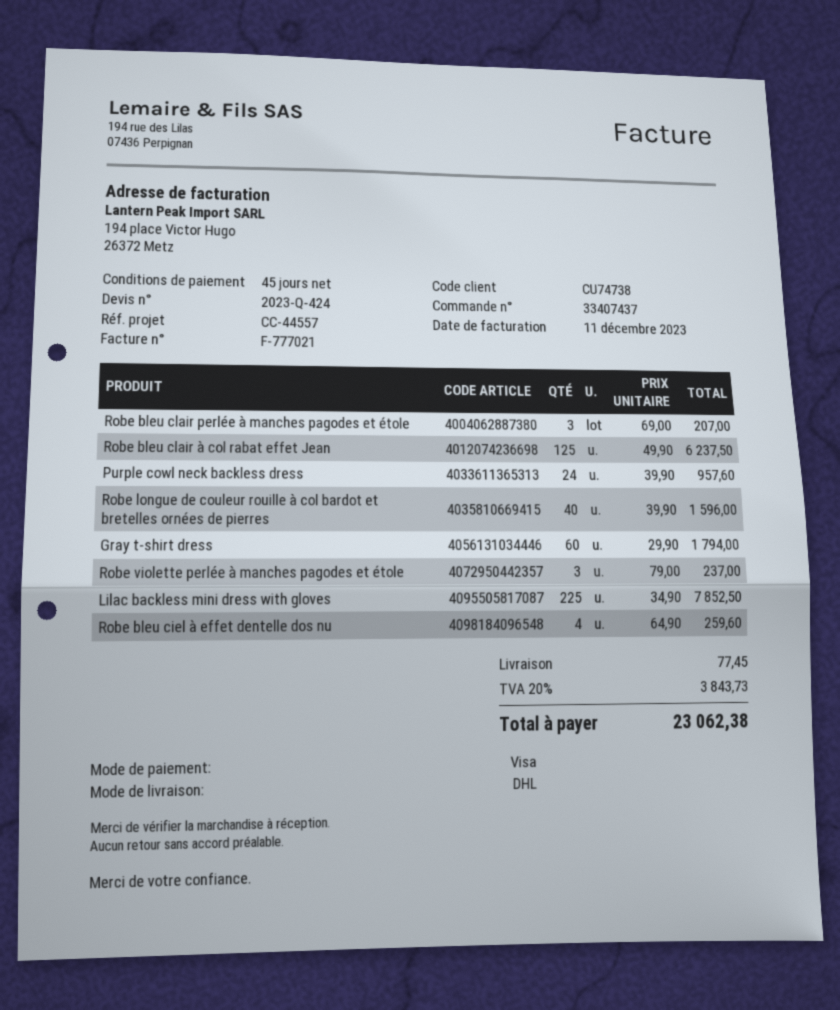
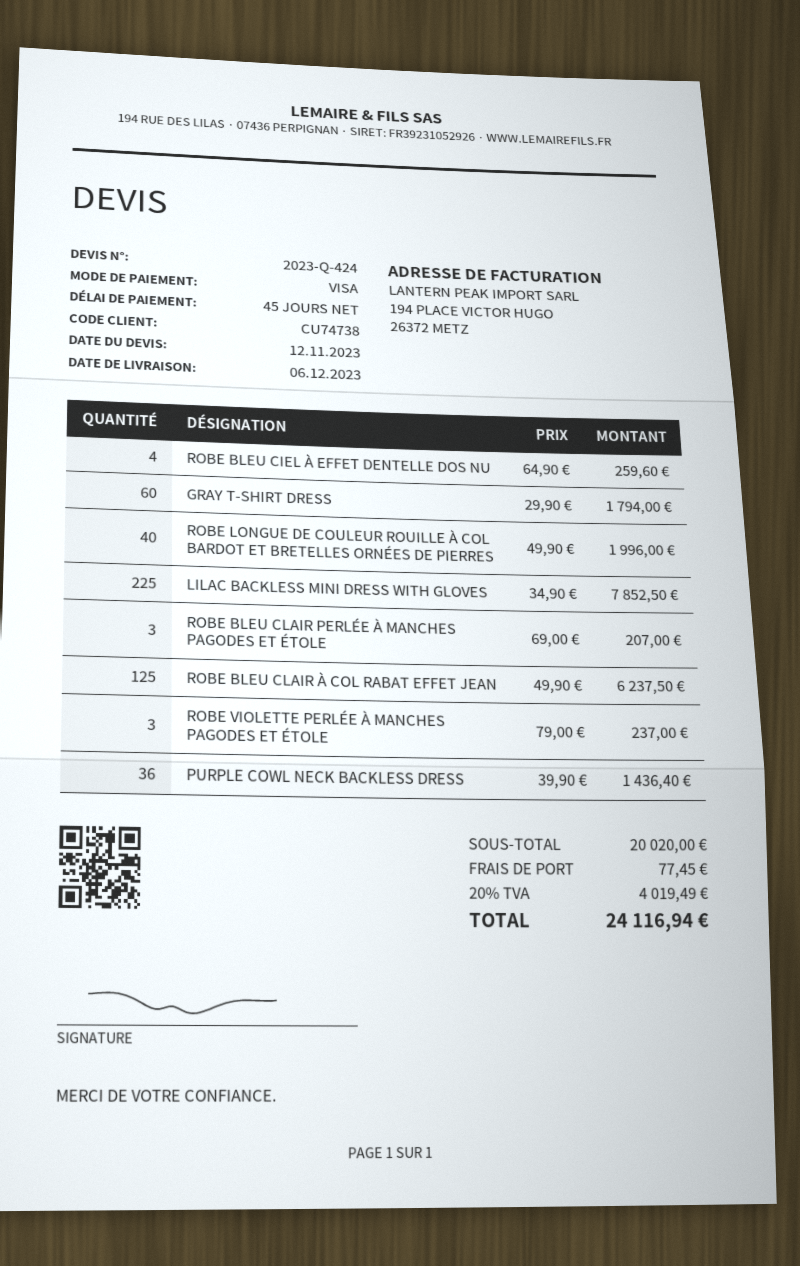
Purple cowl neck backless dress: 24 x 39.90 = 957.60 -> 36 x 39.90 = 1436.40
Robe longue de couleur rouille à col bardot et bretelles ornées de pierres: 40 x 39.90 = 1596.00 -> 40 x 49.90 = 1996.00
tax: 20% = 3843.73 -> 20% = 4019.49
total: 23062.38 -> 24116.94

